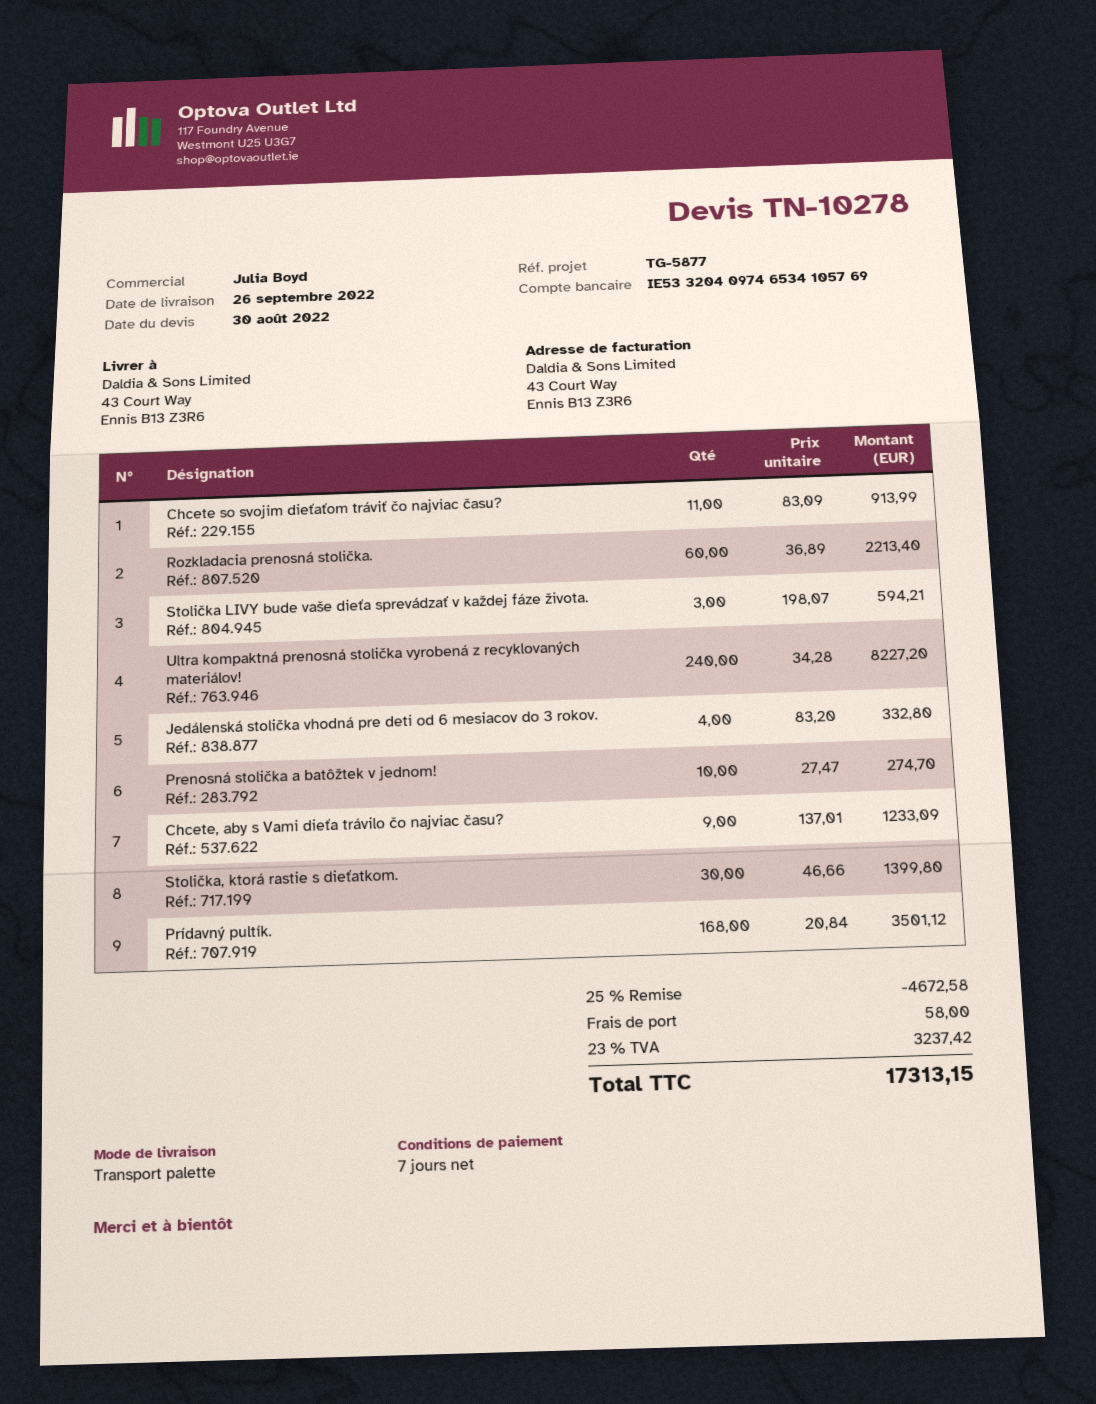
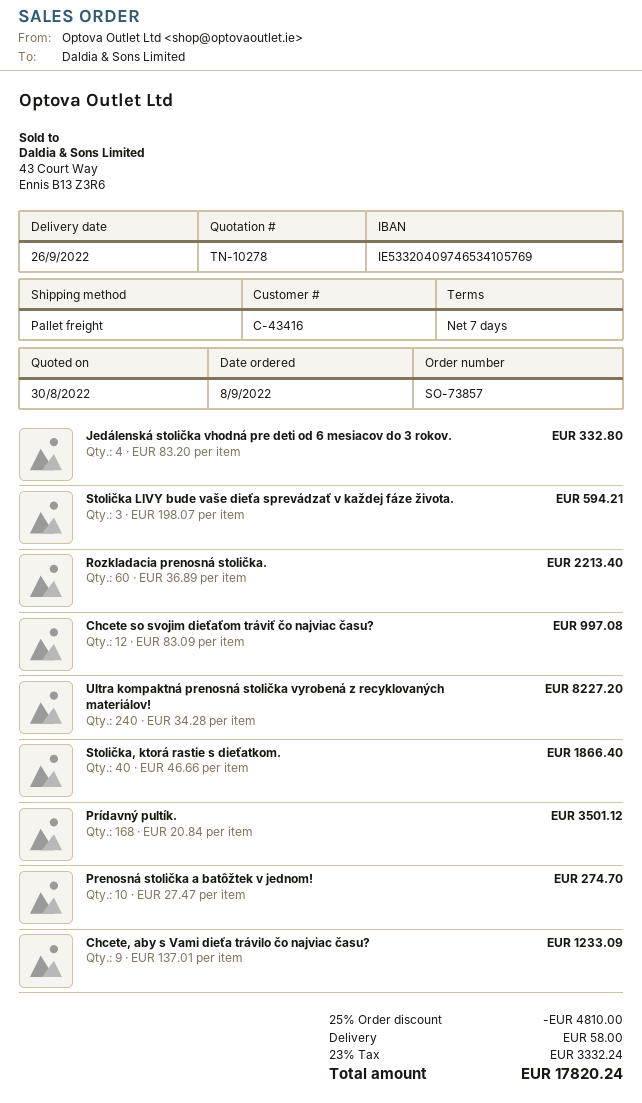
Chcete so svojim dieťaťom tráviť čo najviac času?: 11 x 83.09 = 913.99 -> 12 x 83.09 = 997.08
Stolička, ktorá rastie s dieťatkom.: 30 x 46.66 = 1399.80 -> 40 x 46.66 = 1866.40
discount: 25% = 4672.58 -> 25% = 4810.00
tax: 23% = 3237.42 -> 23% = 3332.24
total: 17313.15 -> 17820.24

